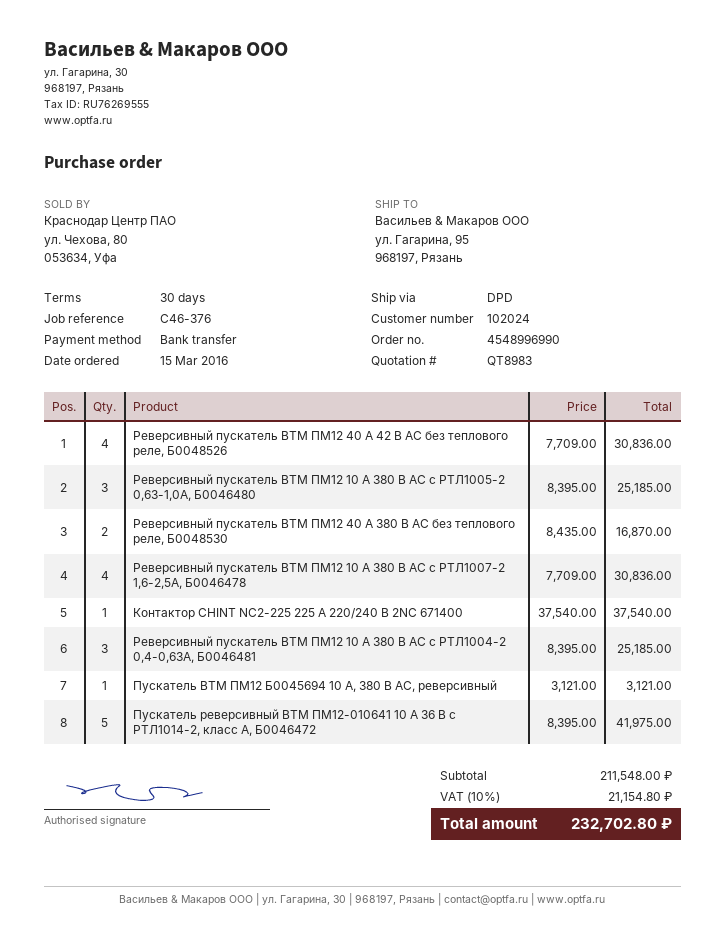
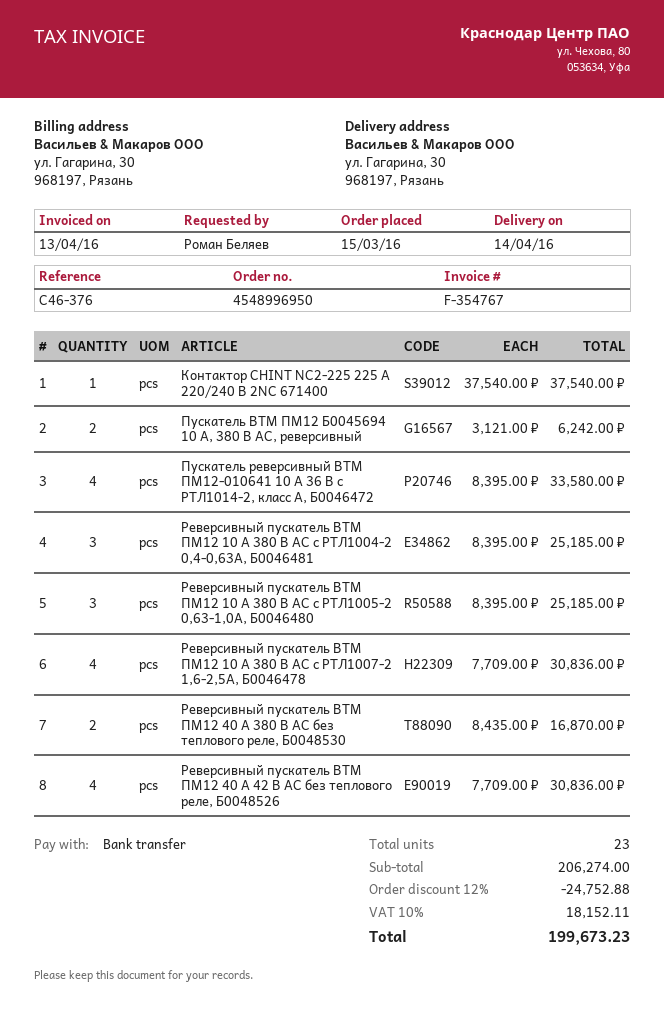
order number: 4548996990 -> 4548996950
ship to: ул. Гагарина, 95, 968197, Рязань -> ул. Гагарина, 30, 968197, Рязань
Пускатель ВТМ ПМ12 Б0045694 10 А, 380 В AC, реверсивный: 1 x 3121.00 = 3121.00 -> 2 x 3121.00 = 6242.00
Пускатель реверсивный ВТМ ПМ12-010641 10 А 36 В с РТЛ1014-2, класс А, Б0046472: 5 x 8395.00 = 41975.00 -> 4 x 8395.00 = 33580.00
subtotal: 211548.00 -> 206274.00
discount: none -> 12% = 24752.88
tax: 10% = 21154.80 -> 10% = 18152.11
total: 232702.80 -> 199673.23

